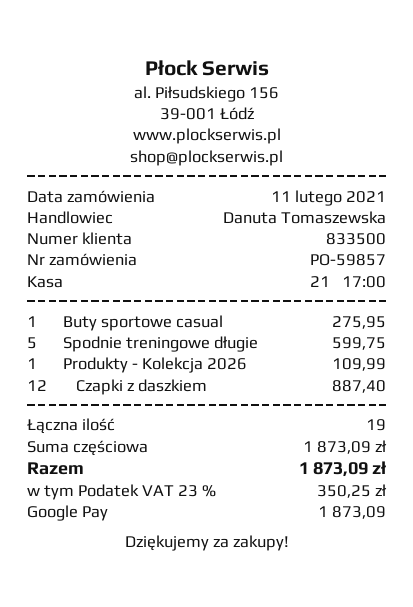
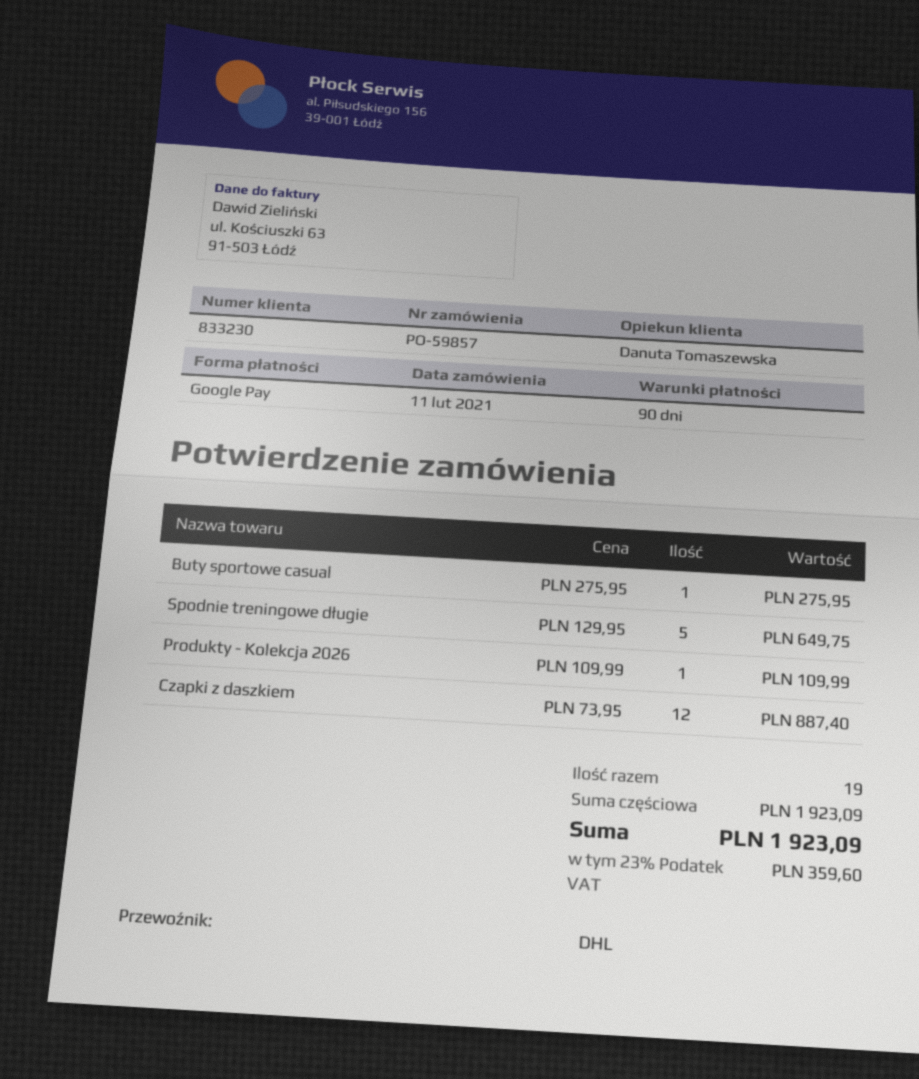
customer number: 833500 -> 833230
Spodnie treningowe długie: 5 for 599.75 -> 5 for 649.75
subtotal: 1873.09 -> 1923.09
tax: 23% = 350.25 -> 23% = 359.60
total: 1873.09 -> 1923.09

